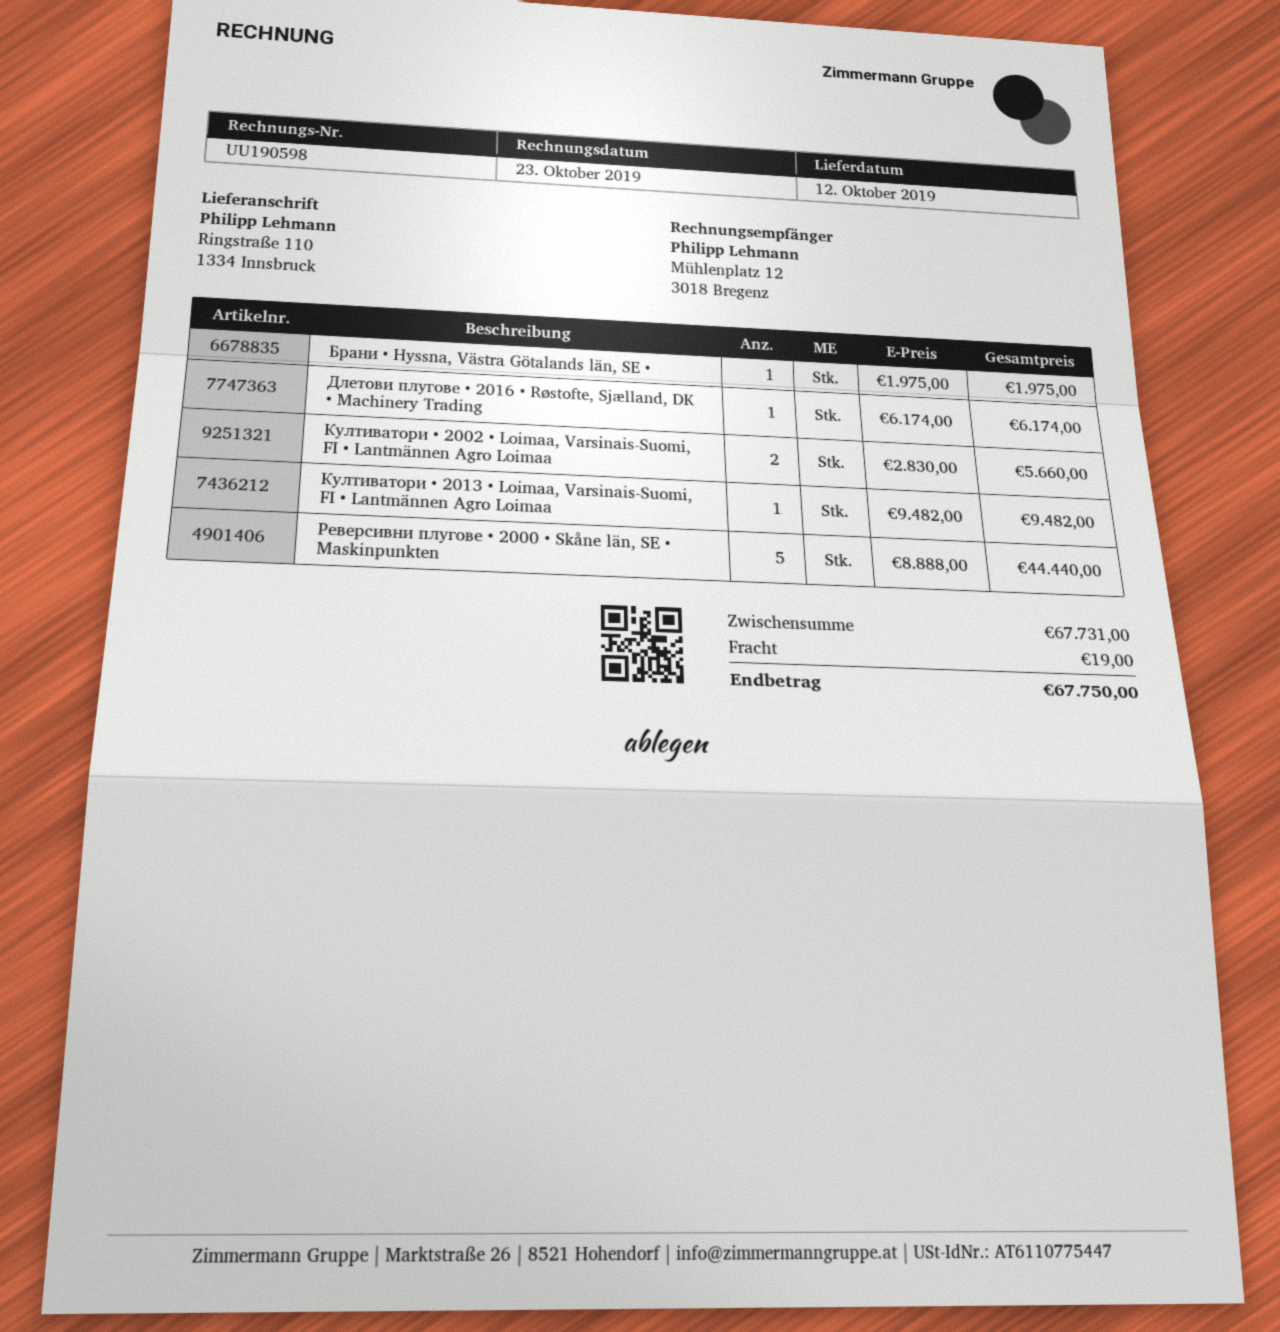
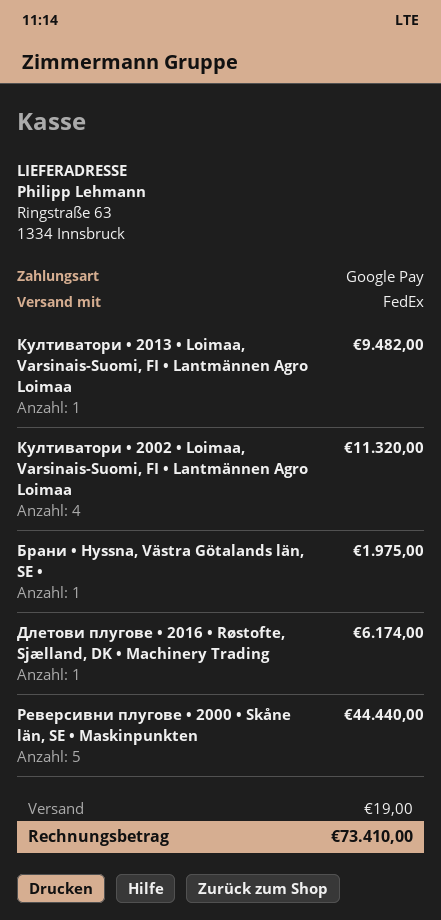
ship to: Ringstraße 110, 1334 Innsbruck -> Ringstraße 63, 1334 Innsbruck
Култиватори • 2002 • Loimaa, Varsinais-Suomi, FI • Lantmännen Agro Loimaa: 2 for 5660.00 -> 4 for 11320.00
total: 67750.00 -> 73410.00

